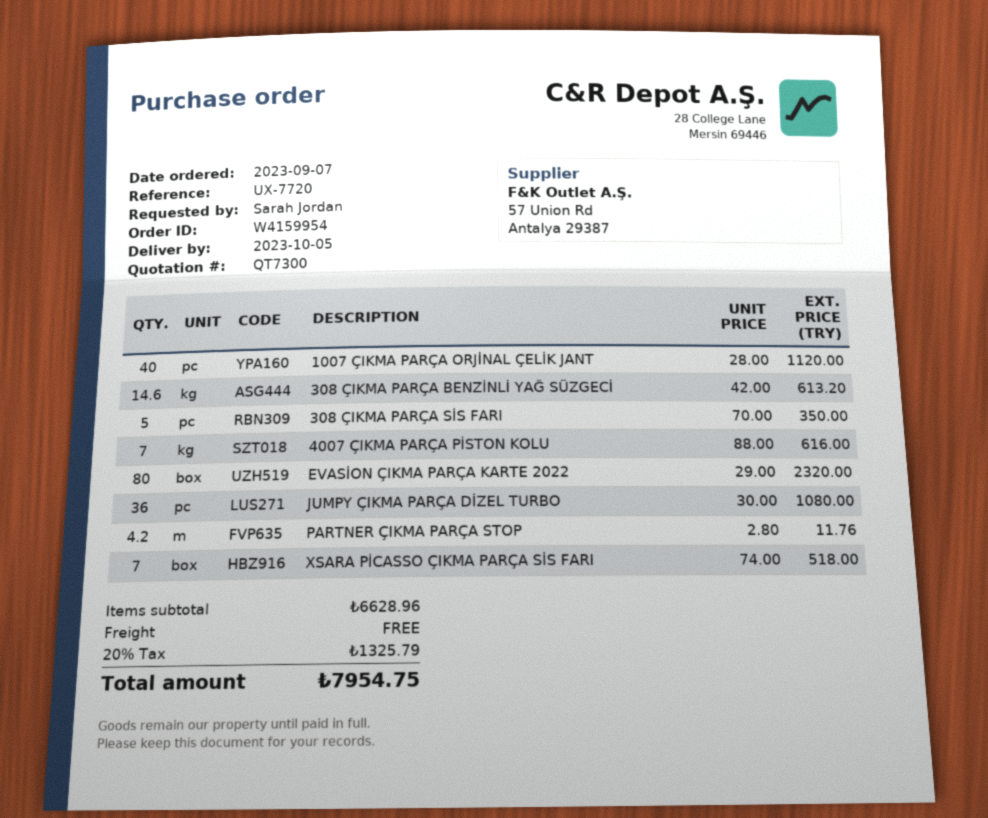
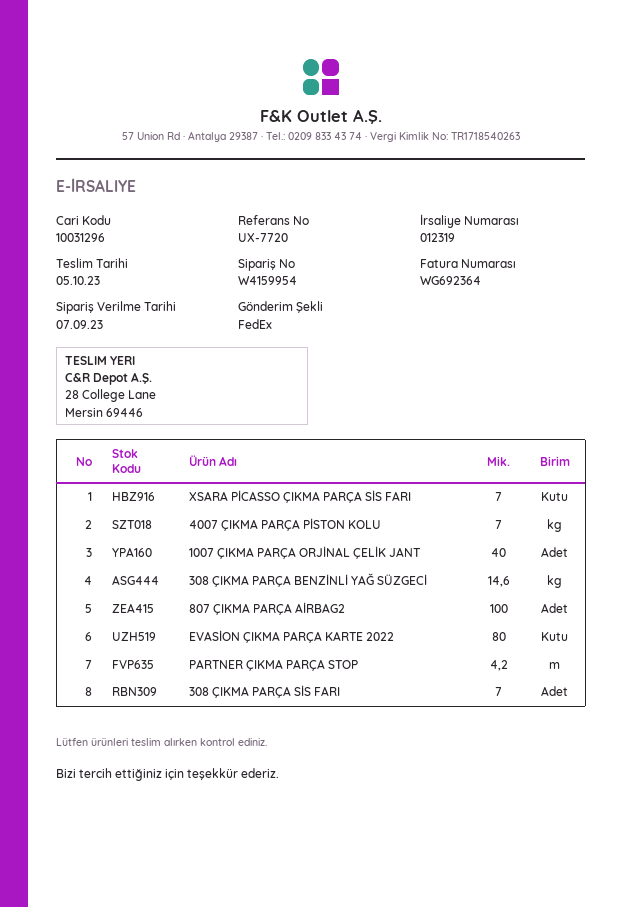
308 ÇIKMA PARÇA SİS FARI: 5 -> 7
JUMPY ÇIKMA PARÇA DİZEL TURBO: 36 -> none
807 ÇIKMA PARÇA AİRBAG2: none -> 100

